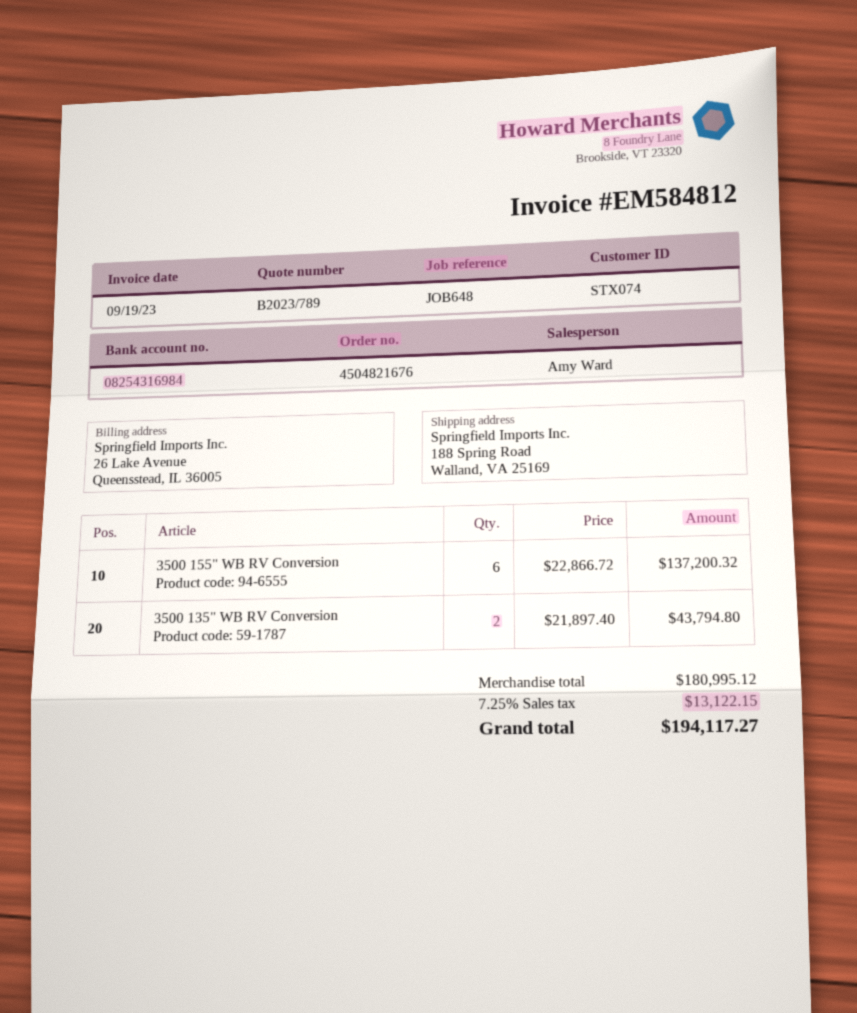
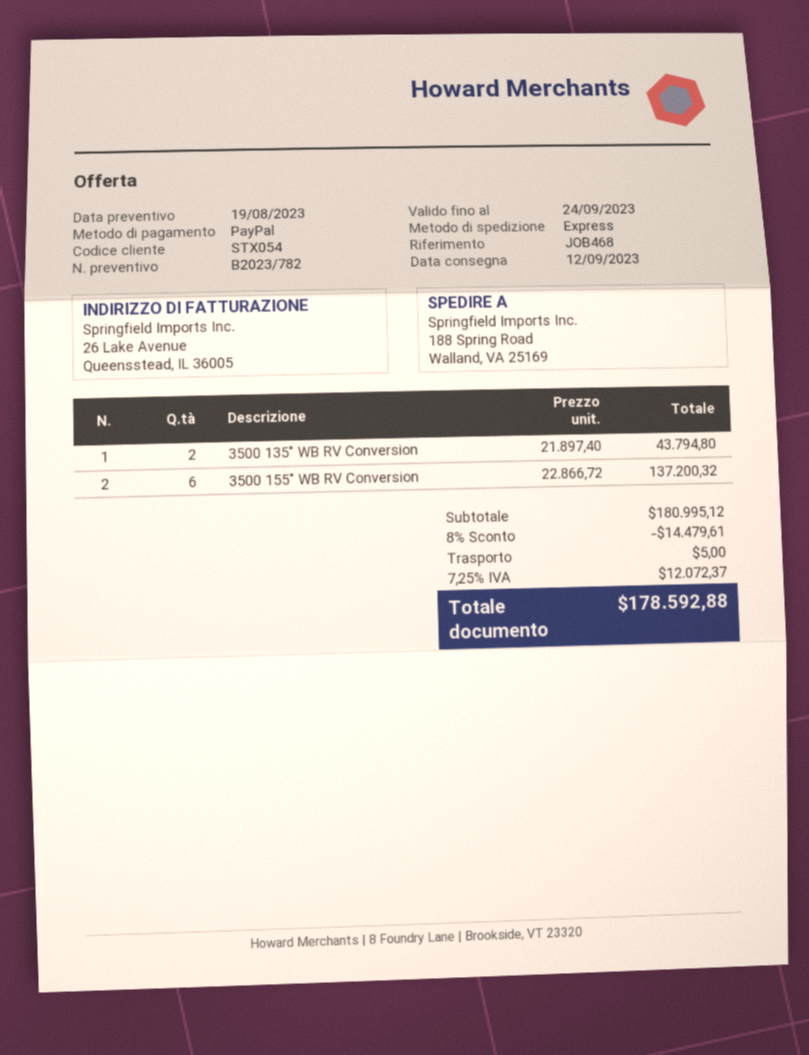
quote number: B2023/789 -> B2023/782
customer number: STX074 -> STX054
reference: JOB648 -> JOB468
discount: none -> 8% = 14479.61
shipping: none -> 5.00
tax: 7.25% = 13122.15 -> 7.25% = 12072.37
total: 194117.27 -> 178592.88

